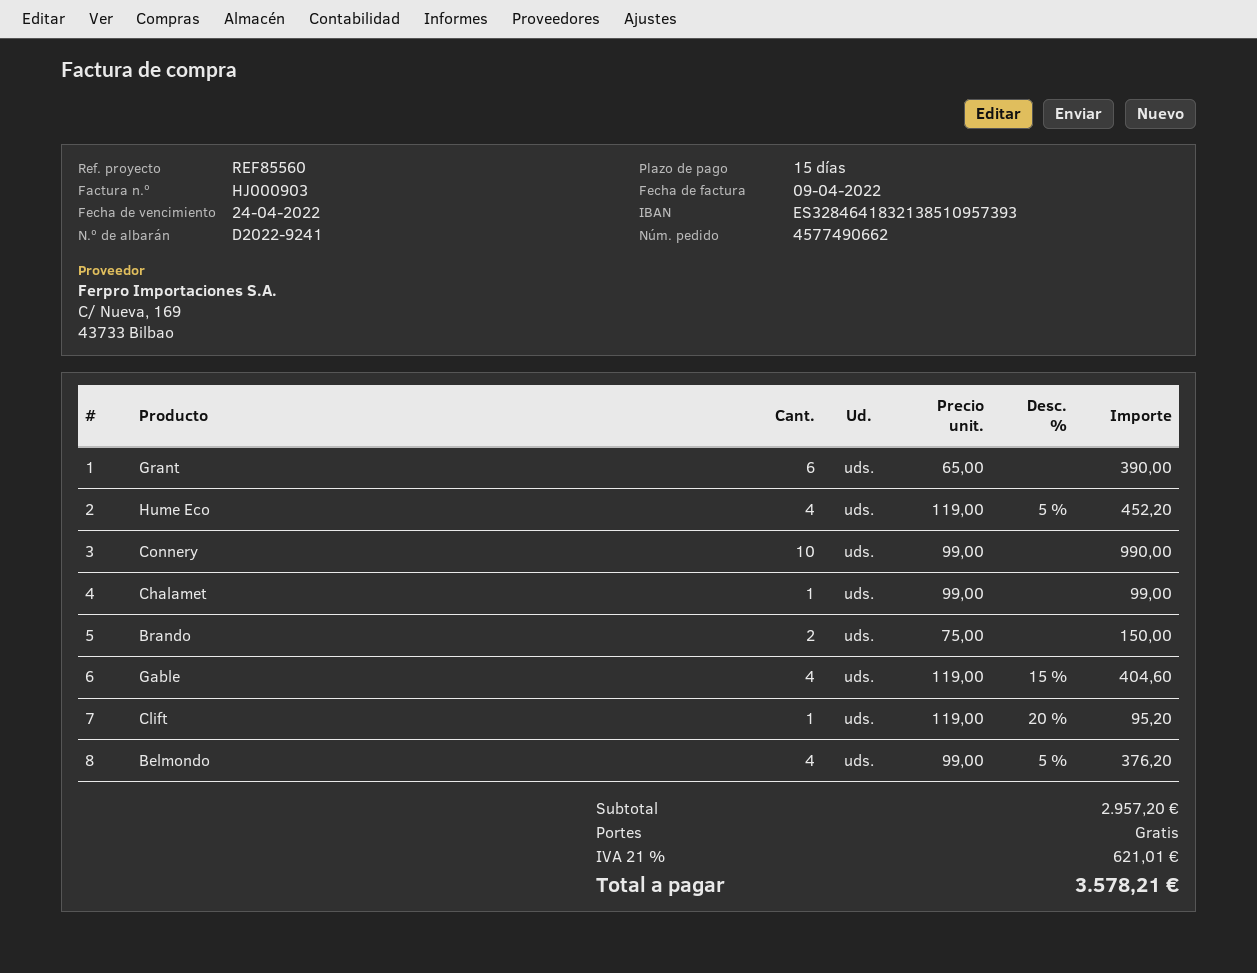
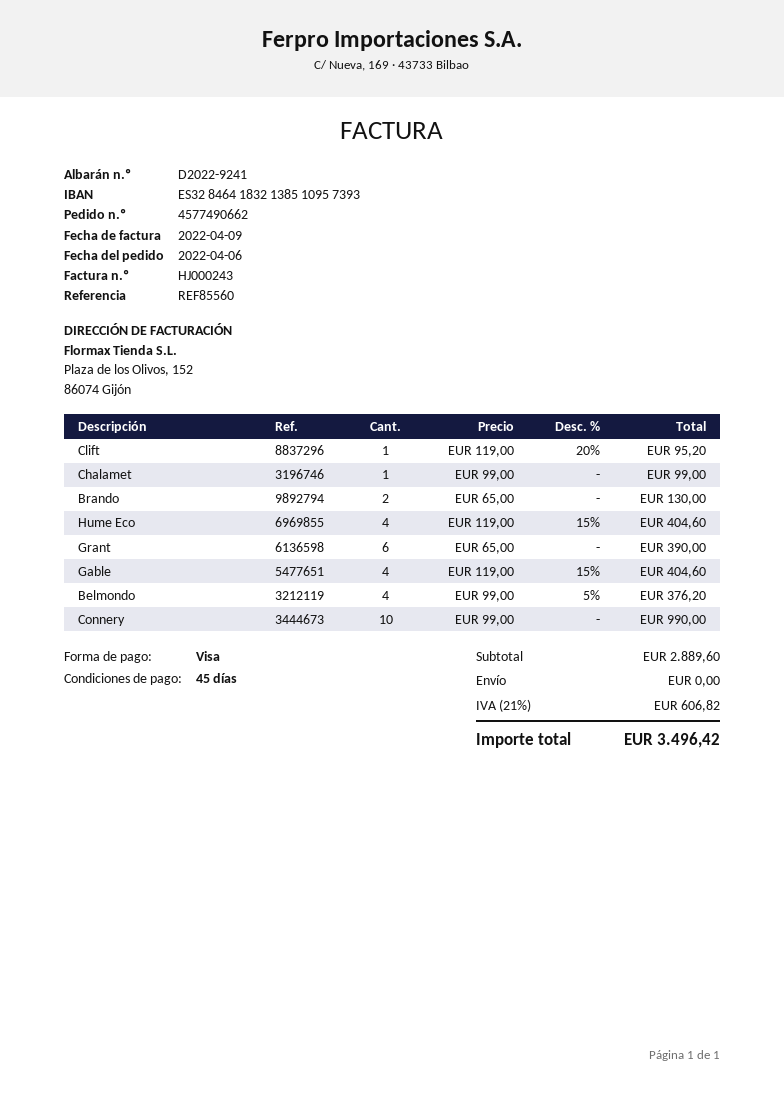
invoice number: HJ000903 -> HJ000243
payment terms: 15 days -> 45 days
Hume Eco: 4 x 119.00 - 5% = 452.20 -> 4 x 119.00 - 15% = 404.60
Brando: 2 x 75.00 = 150.00 -> 2 x 65.00 = 130.00
subtotal: 2957.20 -> 2889.60
tax: 21% = 621.01 -> 21% = 606.82
total: 3578.21 -> 3496.42

